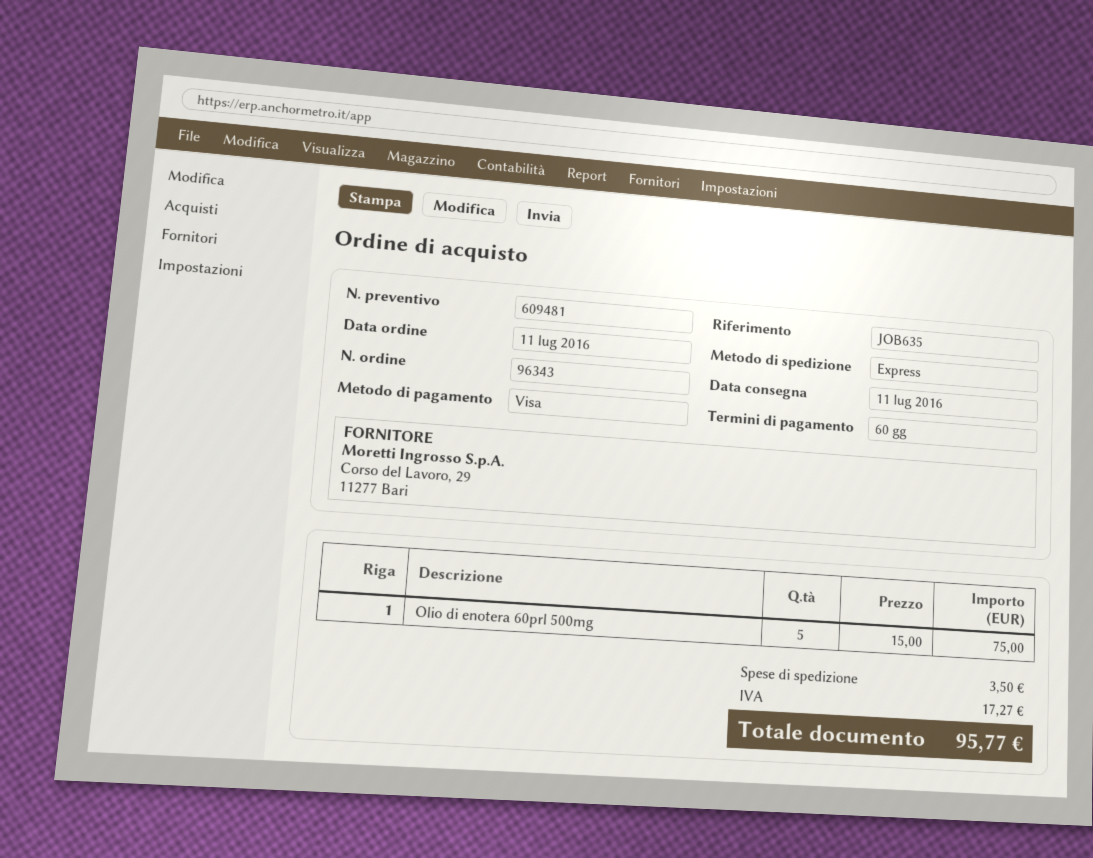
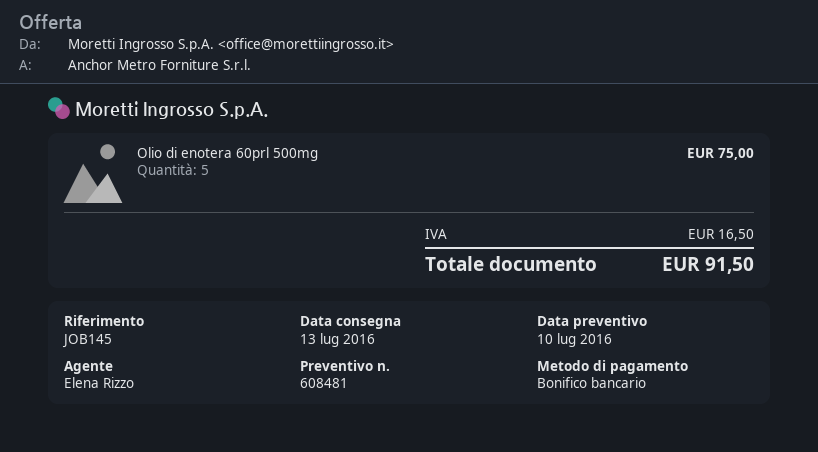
quote number: 609481 -> 608481
delivery date: 2016-07-11 -> 2016-07-13
reference: JOB635 -> JOB145
payment method: Visa -> bank transfer
shipping: 3.50 -> none
tax: 17.27 -> 16.50
total: 95.77 -> 91.50

